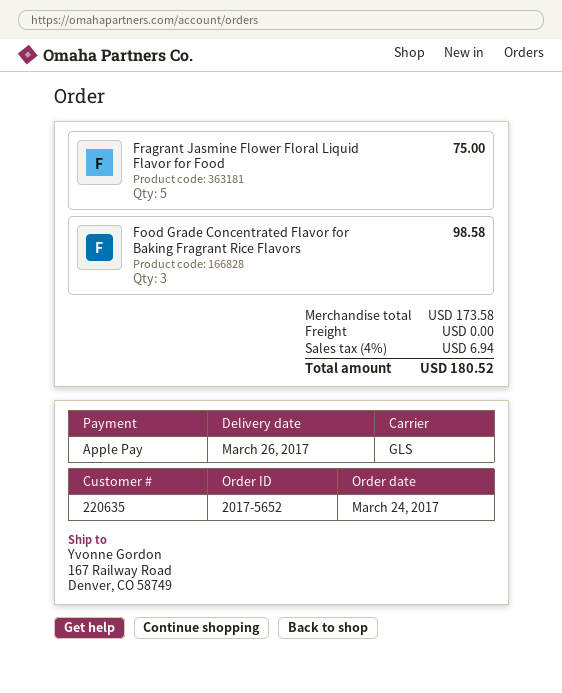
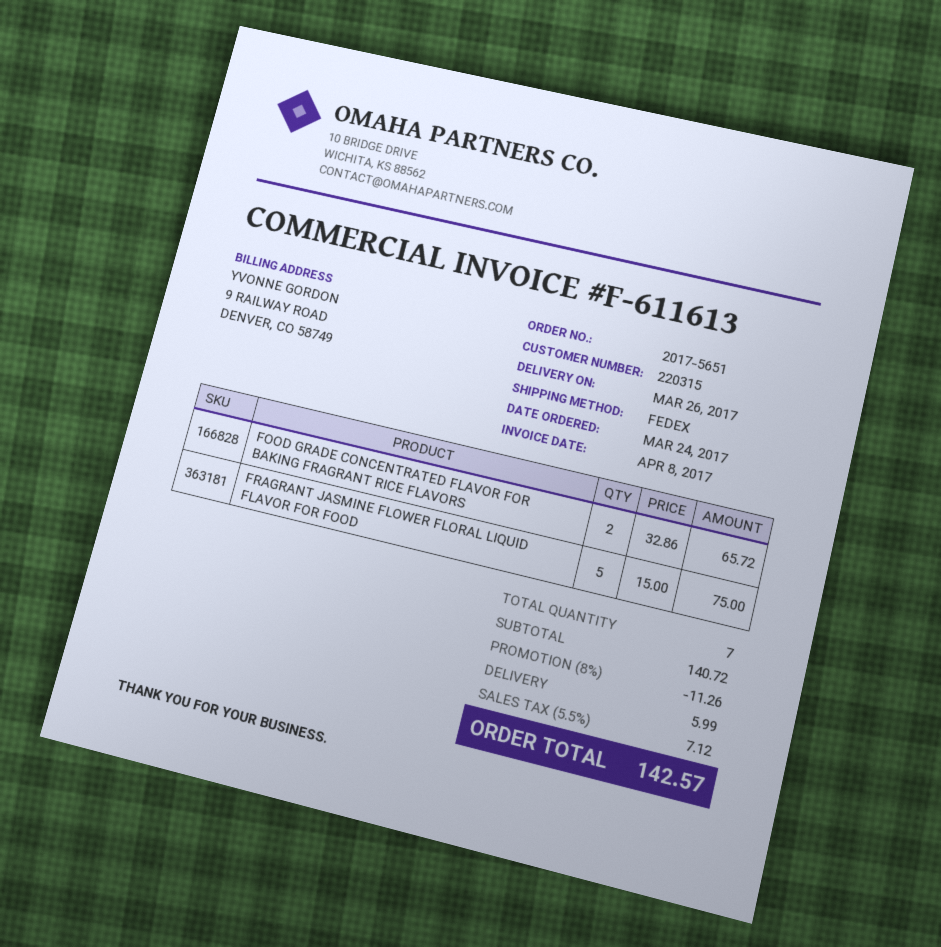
order number: 2017-5652 -> 2017-5651
customer number: 220635 -> 220315
shipping method: GLS -> FedEx
Food Grade Concentrated Flavor for Baking Fragrant Rice Flavors: 3 for 98.58 -> 2 for 65.72
subtotal: 173.58 -> 140.72
discount: none -> 8% = 11.26
shipping: 0.00 -> 5.99
tax: 4% = 6.94 -> 5.5% = 7.12
total: 180.52 -> 142.57

